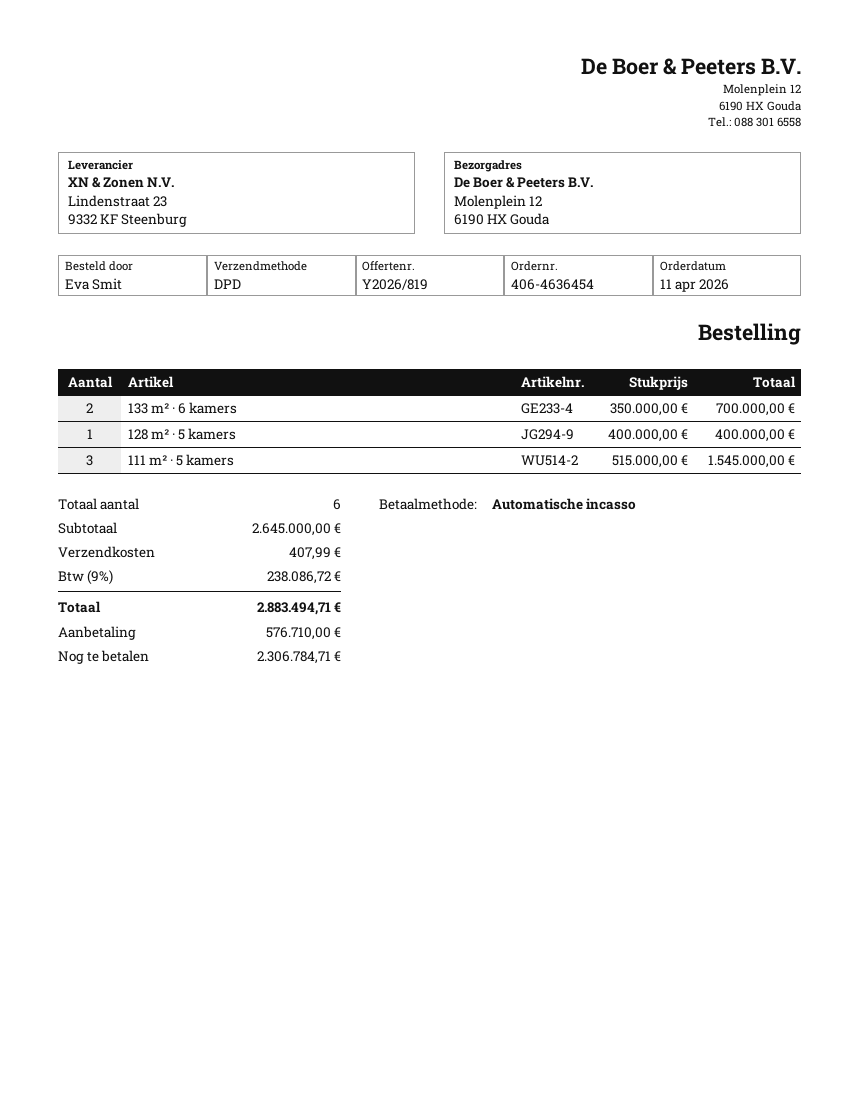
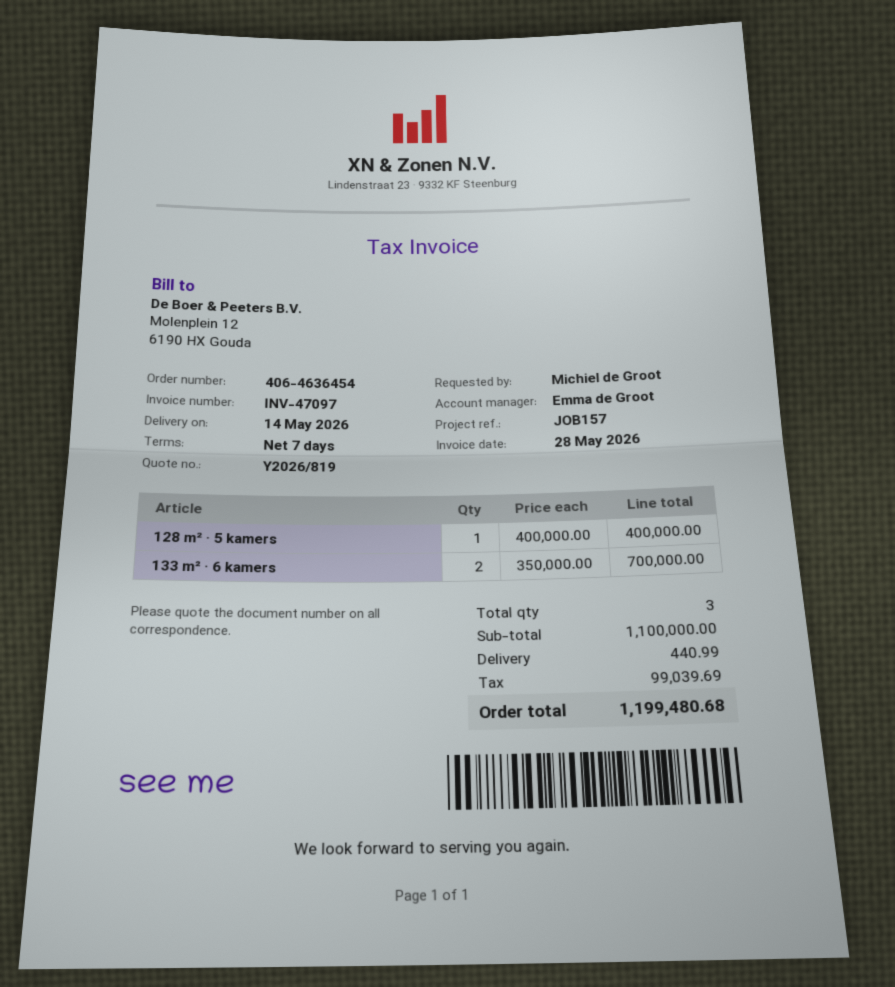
ordered by: Eva Smit -> Michiel de Groot
111 m² · 5 kamers: 3 x 515000.00 = 1545000.00 -> none
total quantity: 6 -> 3
subtotal: 2645000.00 -> 1100000.00
shipping: 407.99 -> 440.99
tax: 238086.72 -> 99039.69
total: 2883494.71 -> 1199480.68

